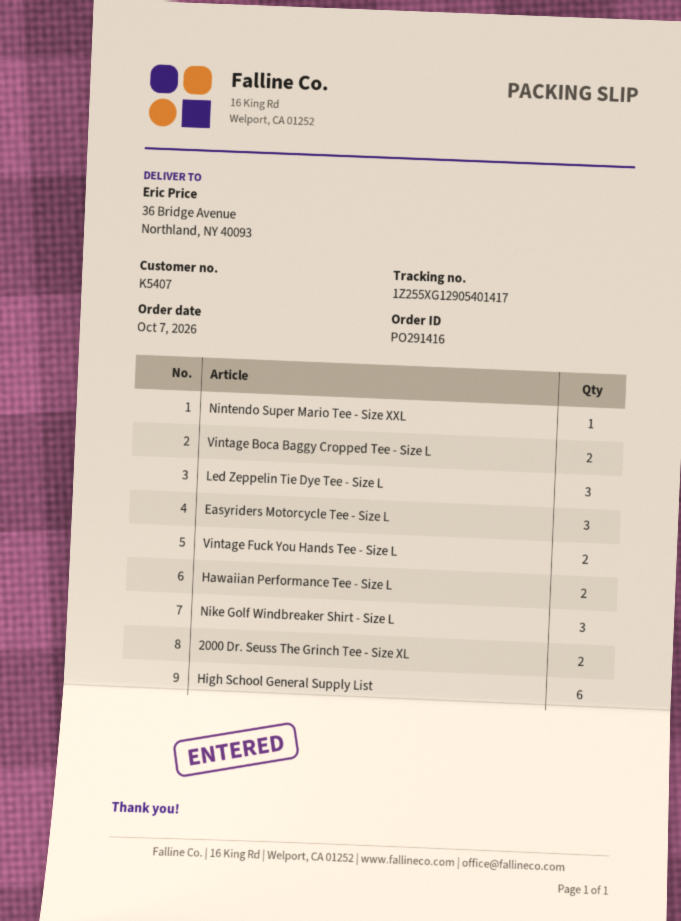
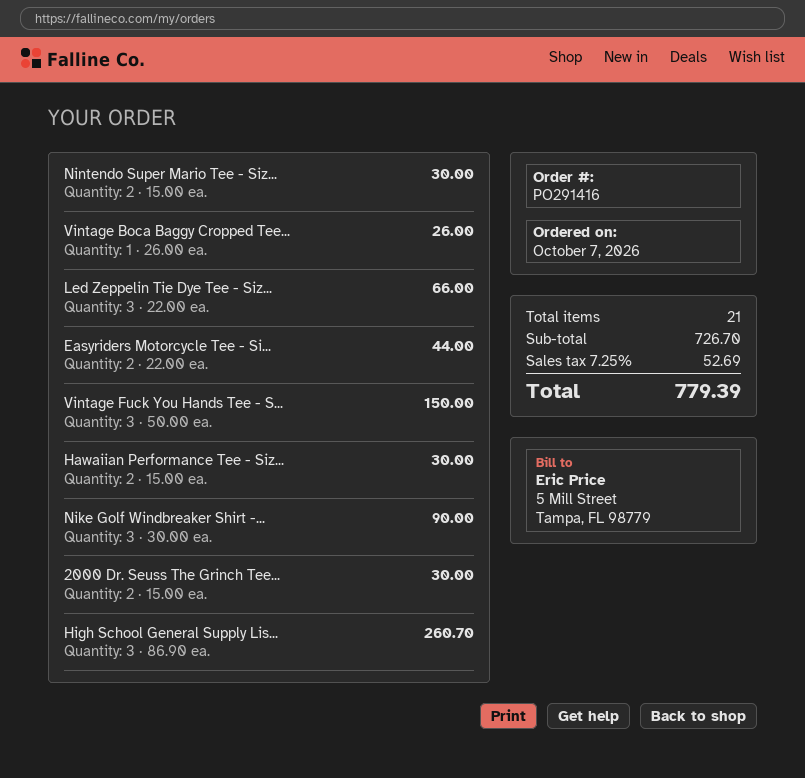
Nintendo Super Mario Tee - Size XXL: 1 -> 2
Vintage Boca Baggy Cropped Tee - Size L: 2 -> 1
Easyriders Motorcycle Tee - Size L: 3 -> 2
Vintage Fuck You Hands Tee - Size L: 2 -> 3
High School General Supply List: 6 -> 3

